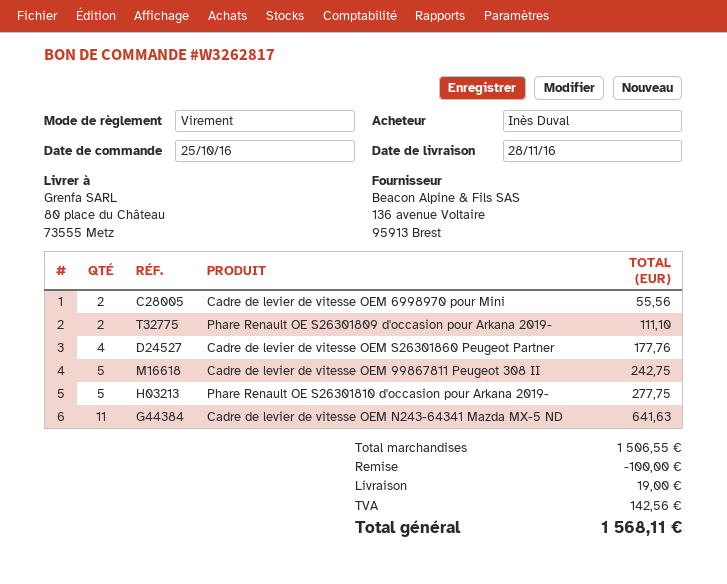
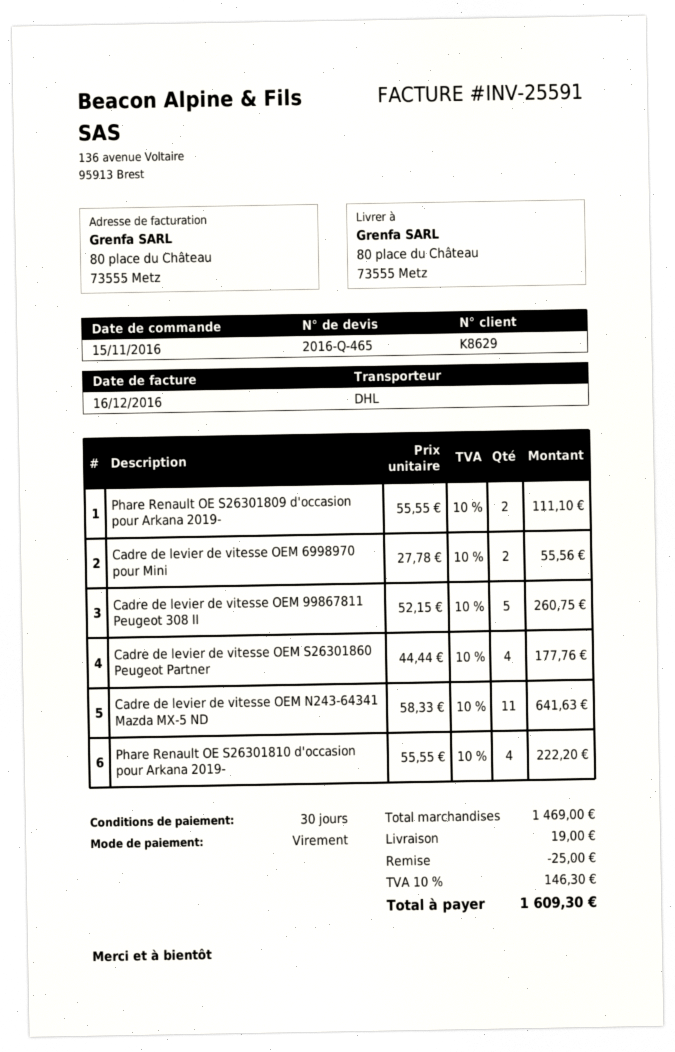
order date: 2016-10-25 -> 2016-11-15
Cadre de levier de vitesse OEM 99867811 Peugeot 308 II: 5 for 242.75 -> 5 for 260.75
Phare Renault OE S26301810 d'occasion pour Arkana 2019-: 5 for 277.75 -> 4 for 222.20
subtotal: 1506.55 -> 1469.00
discount: 100.00 -> 25.00
tax: 142.56 -> 146.30
total: 1568.11 -> 1609.30

